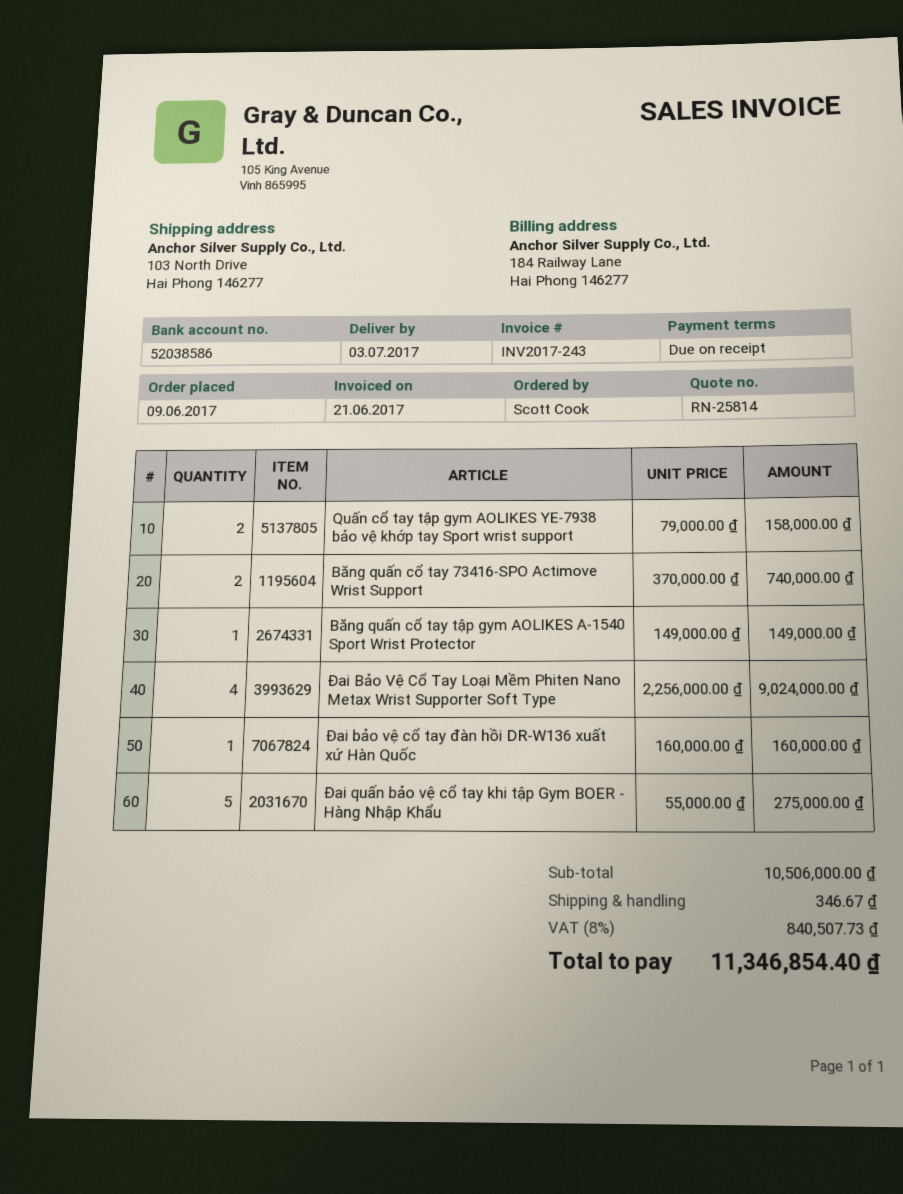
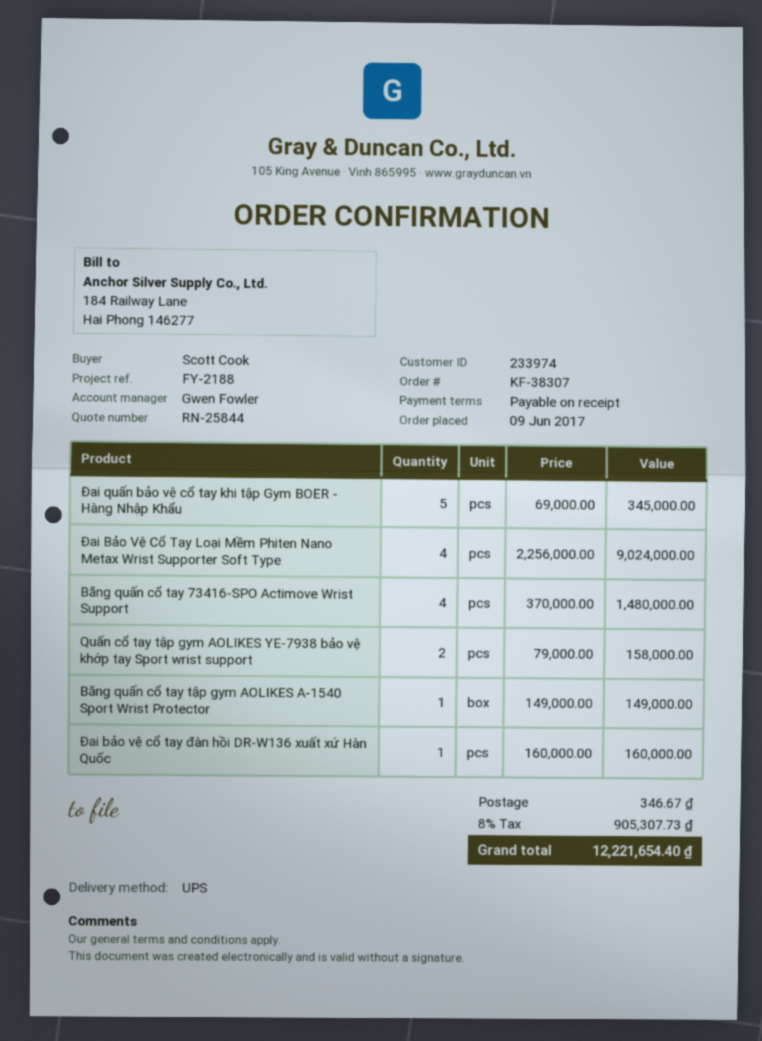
quote number: RN-25814 -> RN-25844
Băng quấn cổ tay 73416-SPO Actimove Wrist Support: 2 x 370000.00 = 740000.00 -> 4 x 370000.00 = 1480000.00
Đai quấn bảo vệ cổ tay khi tập Gym BOER - Hàng Nhập Khẩu: 5 x 55000.00 = 275000.00 -> 5 x 69000.00 = 345000.00
tax: 8% = 840507.73 -> 8% = 905307.73
total: 11346854.40 -> 12221654.40

